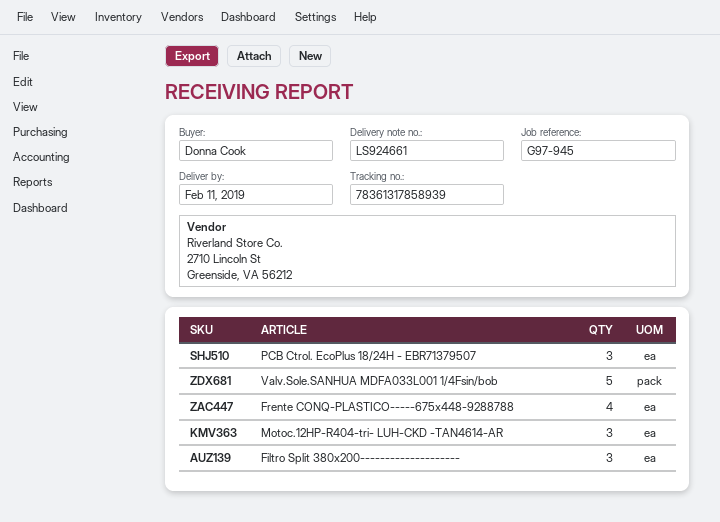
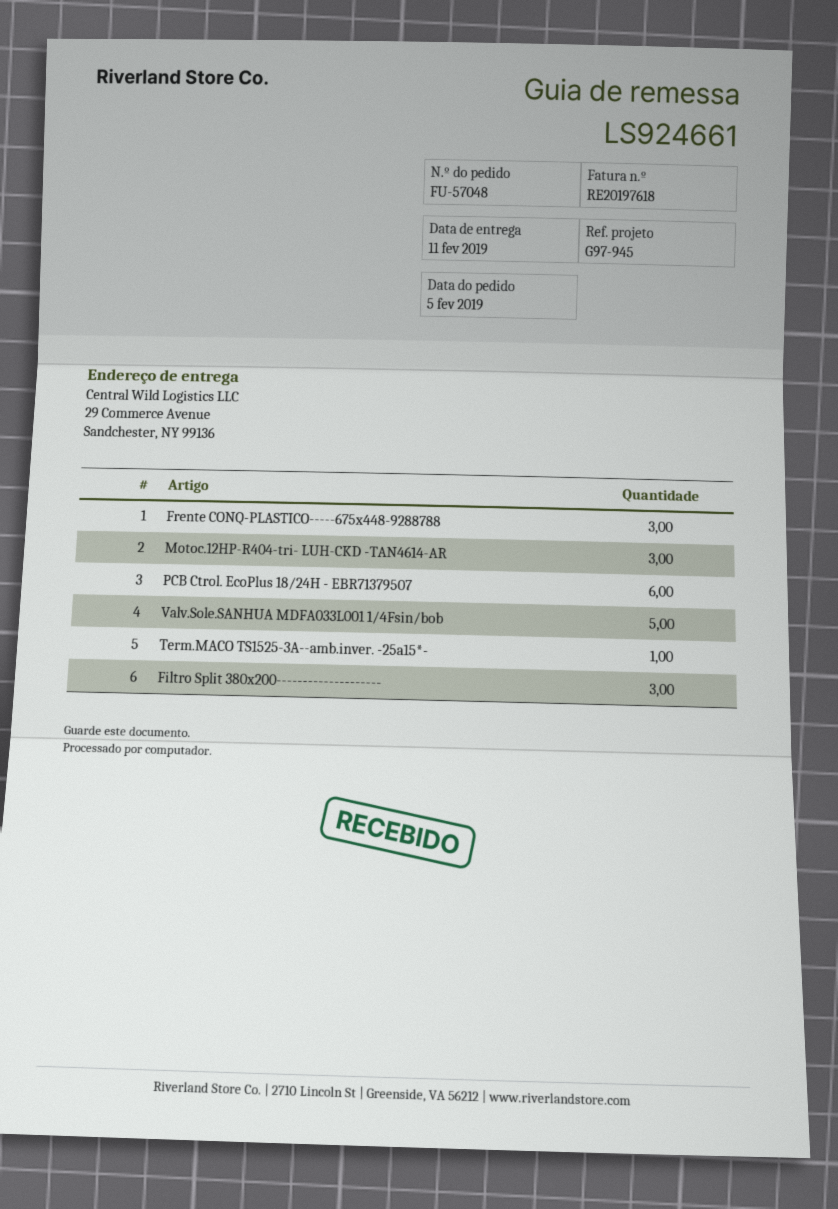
PCB Ctrol. EcoPlus 18/24H - EBR71379507: 3 -> 6
Frente CONQ-PLASTICO-----675x448-9288788: 4 -> 3
Term.MACO TS1525-3A--amb.inver. -25a15*-: none -> 1

